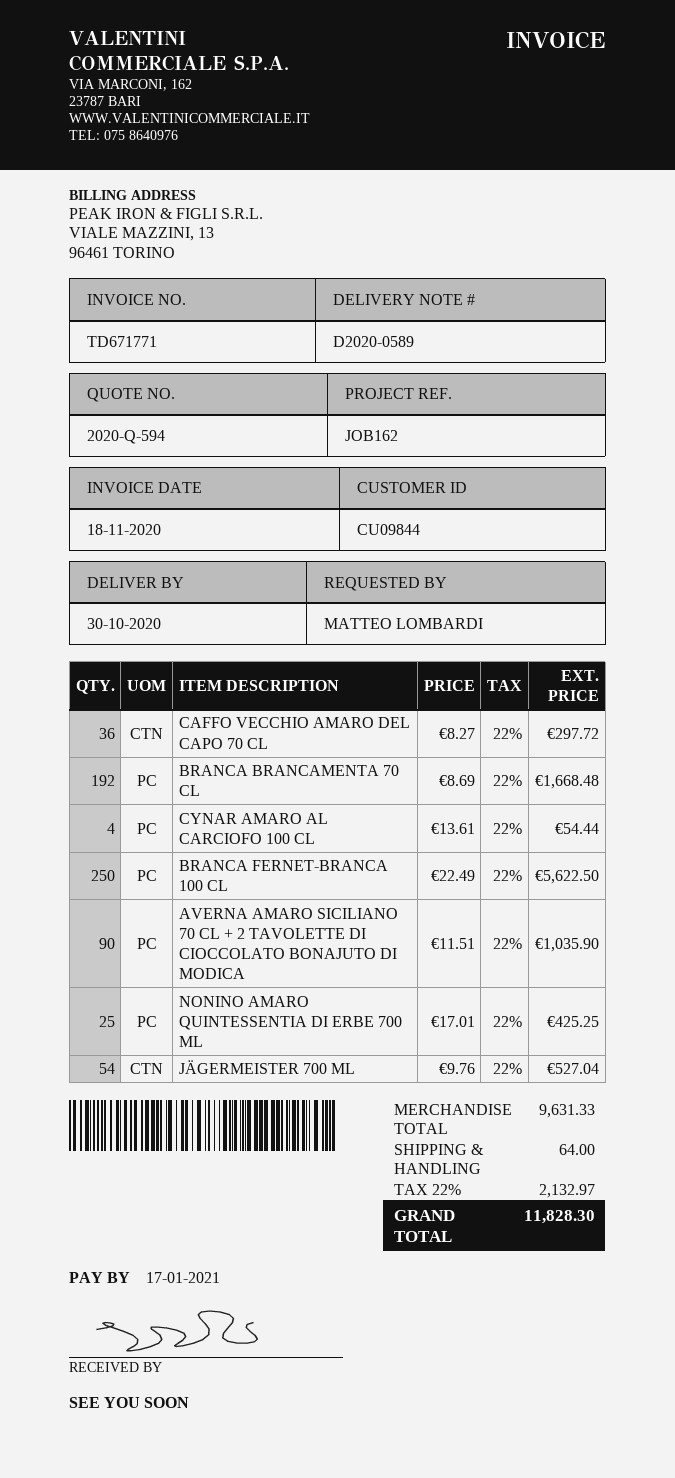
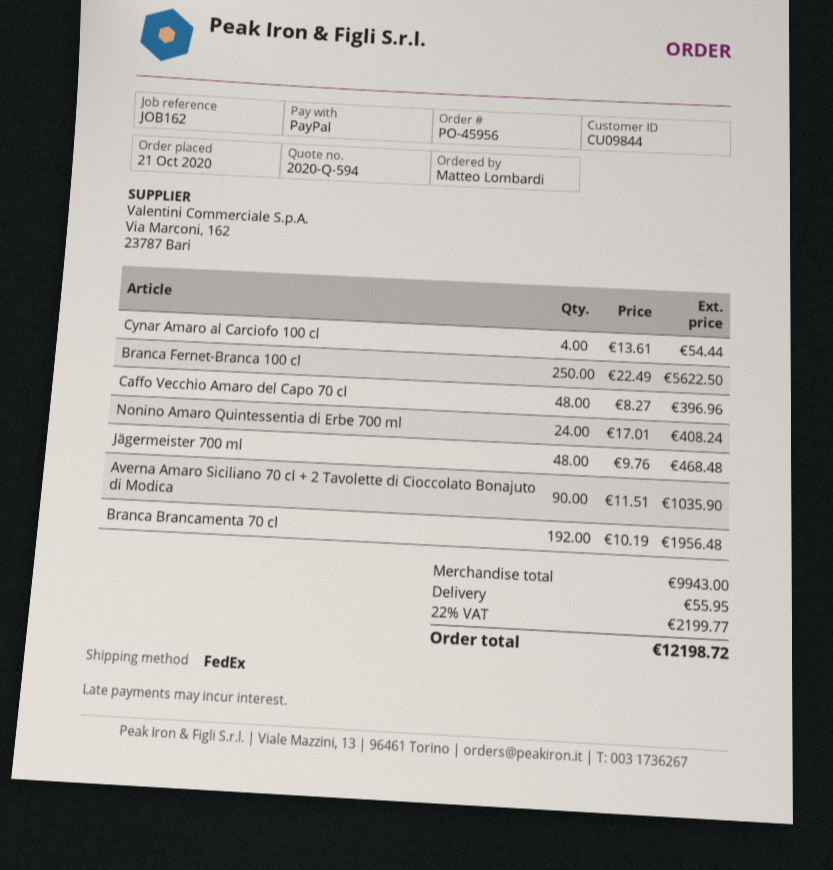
CAFFO VECCHIO AMARO DEL CAPO 70 CL: 36 x 8.27 = 297.72 -> 48 x 8.27 = 396.96
BRANCA BRANCAMENTA 70 CL: 192 x 8.69 = 1668.48 -> 192 x 10.19 = 1956.48
NONINO AMARO QUINTESSENTIA DI ERBE 700 ML: 25 x 17.01 = 425.25 -> 24 x 17.01 = 408.24
JÄGERMEISTER 700 ML: 54 x 9.76 = 527.04 -> 48 x 9.76 = 468.48
subtotal: 9631.33 -> 9943.00
shipping: 64.00 -> 55.95
tax: 22% = 2132.97 -> 22% = 2199.77
total: 11828.30 -> 12198.72

